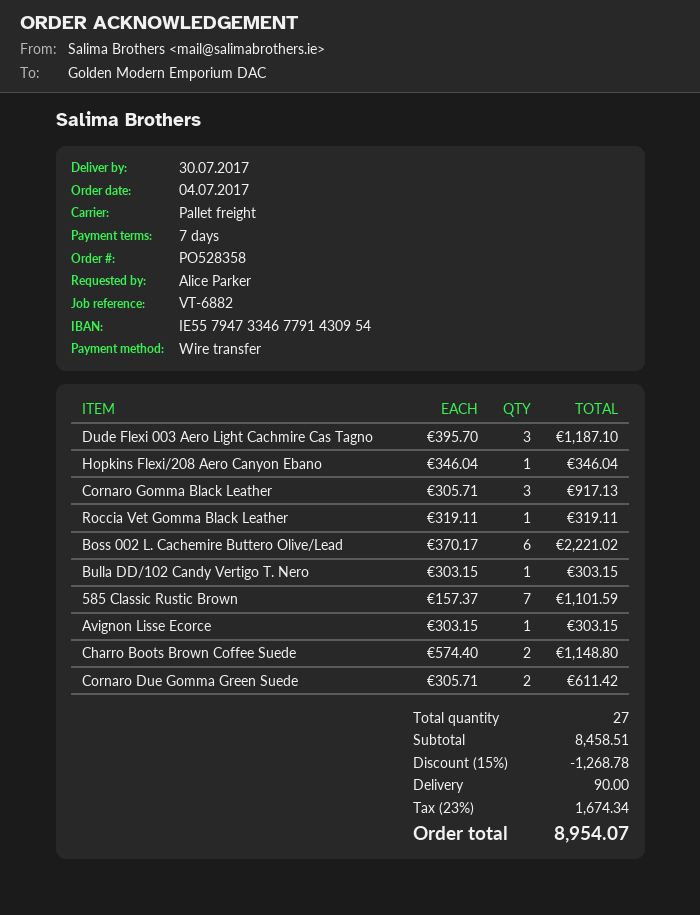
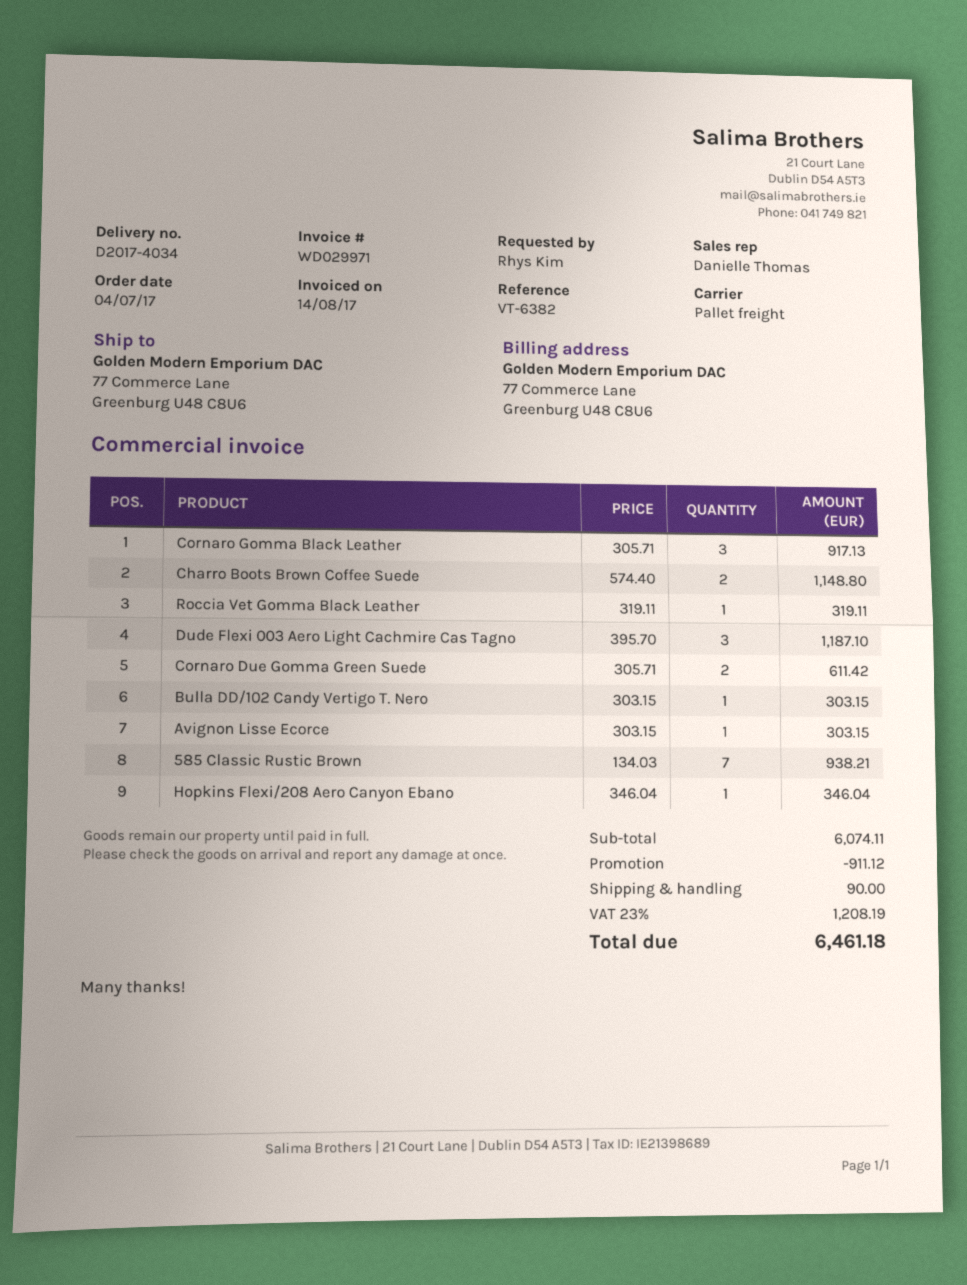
reference: VT-6882 -> VT-6382
ordered by: Alice Parker -> Rhys Kim
Boss 002 L. Cachemire Buttero Olive/Lead: 6 x 370.17 = 2221.02 -> none
585 Classic Rustic Brown: 7 x 157.37 = 1101.59 -> 7 x 134.03 = 938.21
subtotal: 8458.51 -> 6074.11
discount: 1268.78 -> 911.12
tax: 23% = 1674.34 -> 23% = 1208.19
total: 8954.07 -> 6461.18

